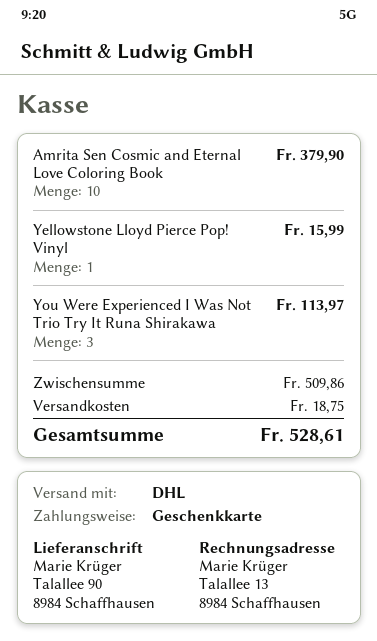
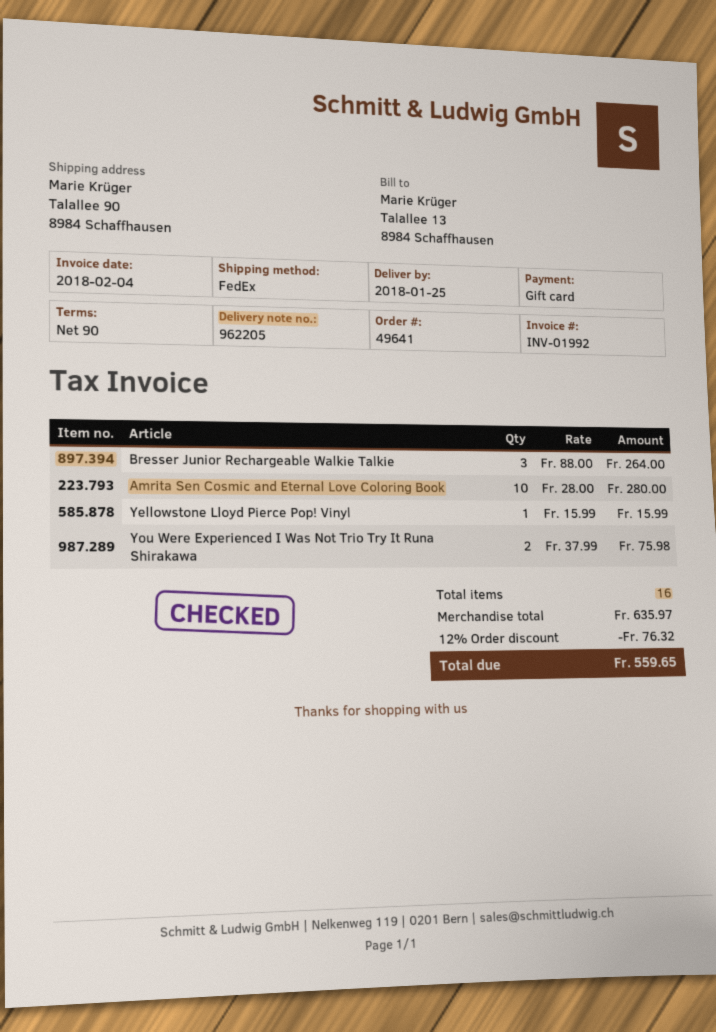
shipping method: DHL -> FedEx
Amrita Sen Cosmic and Eternal Love Coloring Book: 10 for 379.90 -> 10 for 280.00
You Were Experienced I Was Not Trio Try It Runa Shirakawa: 3 for 113.97 -> 2 for 75.98
Bresser Junior Rechargeable Walkie Talkie: none -> 3 for 264.00
subtotal: 509.86 -> 635.97
discount: none -> 12% = 76.32
shipping: 18.75 -> none
total: 528.61 -> 559.65

